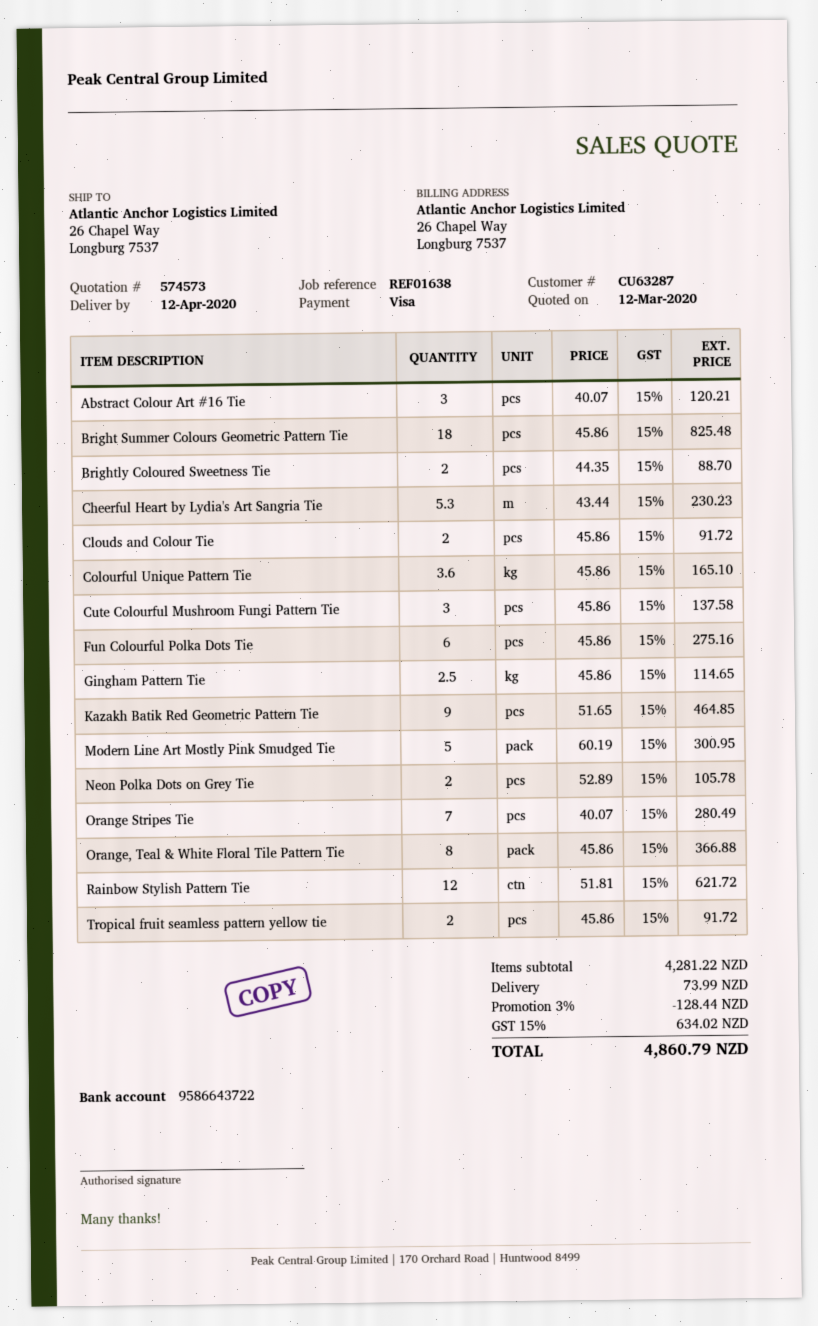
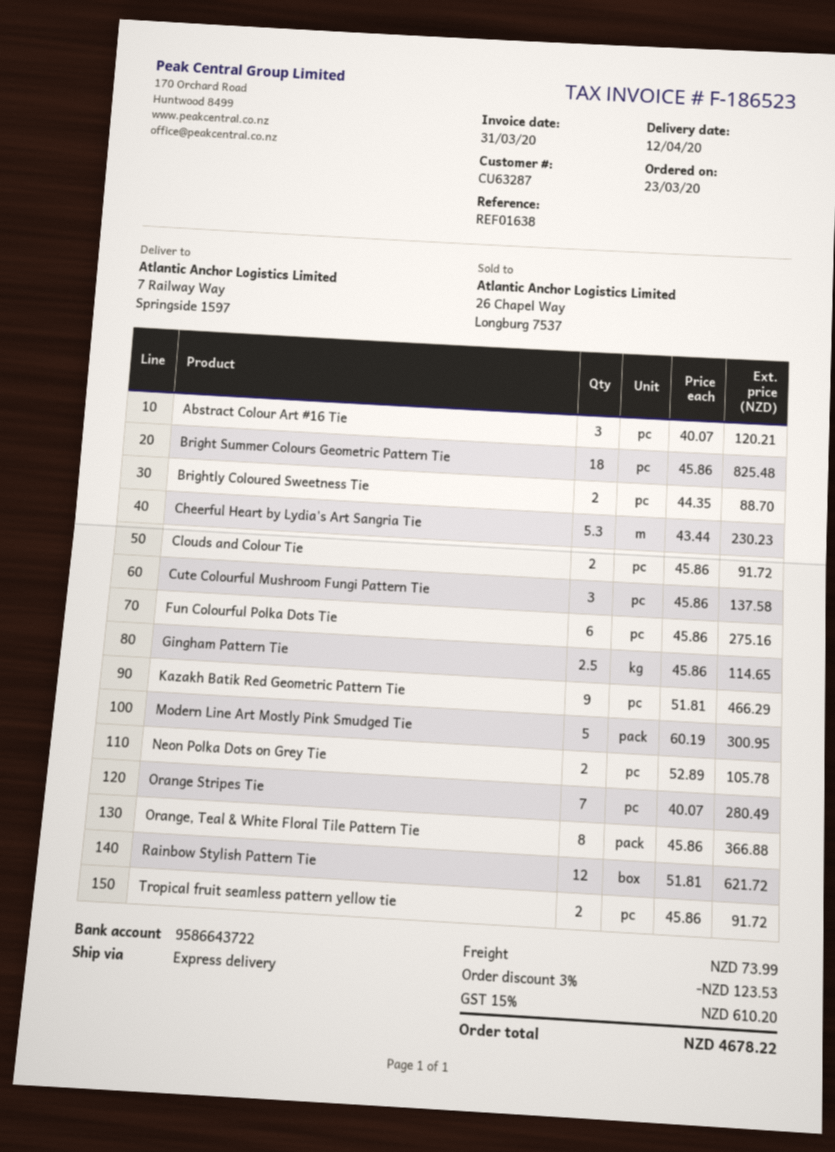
ship to: 26 Chapel Way, Longburg 7537 -> 7 Railway Way, Springside 1597
Colourful Unique Pattern Tie: 3.6 x 45.86 = 165.10 -> none
Kazakh Batik Red Geometric Pattern Tie: 9 x 51.65 = 464.85 -> 9 x 51.81 = 466.29
discount: 3% = 128.44 -> 3% = 123.53
tax: 15% = 634.02 -> 15% = 610.20
total: 4860.79 -> 4678.22

